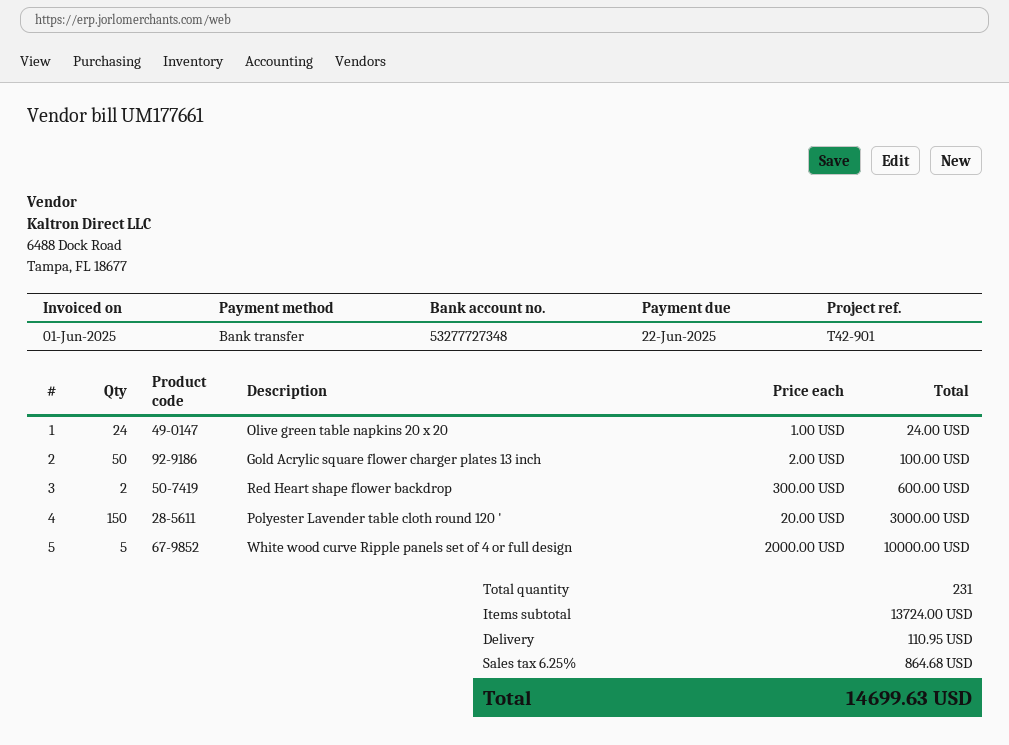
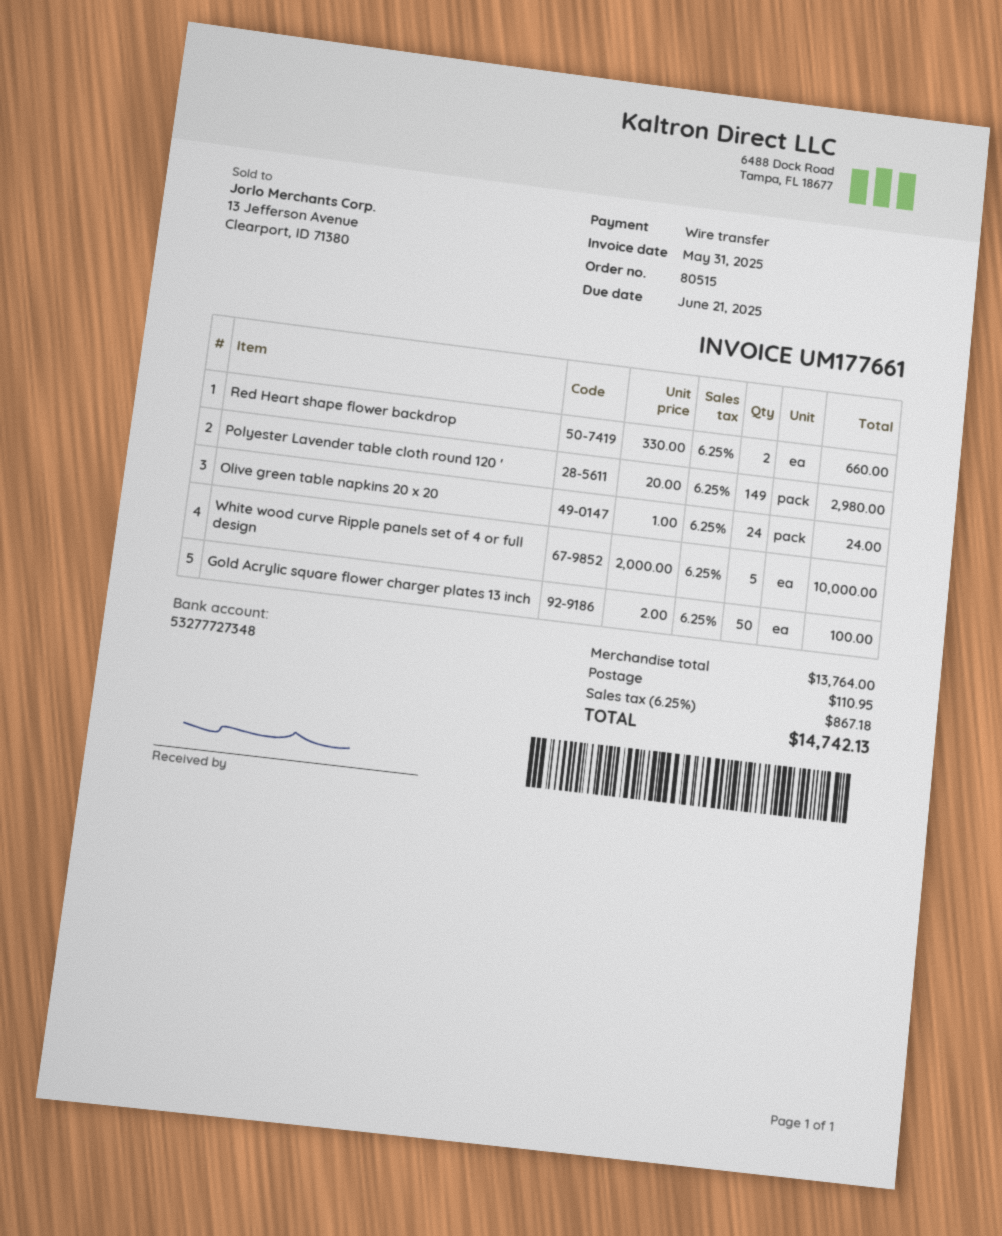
invoice date: 2025-06-01 -> 2025-05-31
due date: 2025-06-22 -> 2025-06-21
Red Heart shape flower backdrop: 2 x 300.00 = 600.00 -> 2 x 330.00 = 660.00
Polyester Lavender table cloth round 120 ': 150 x 20.00 = 3000.00 -> 149 x 20.00 = 2980.00
subtotal: 13724.00 -> 13764.00
tax: 6.25% = 864.68 -> 6.25% = 867.18
total: 14699.63 -> 14742.13

